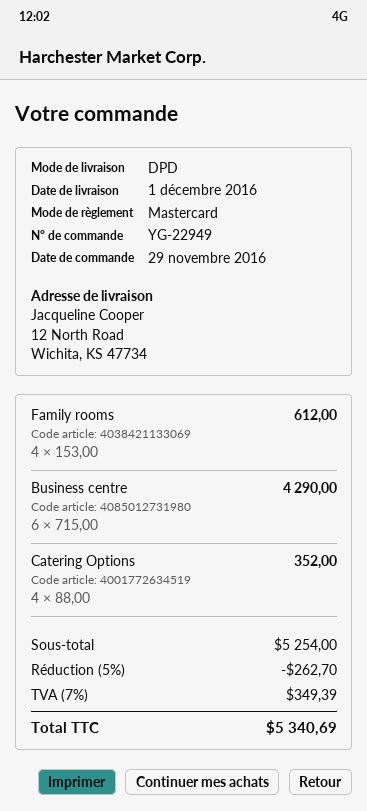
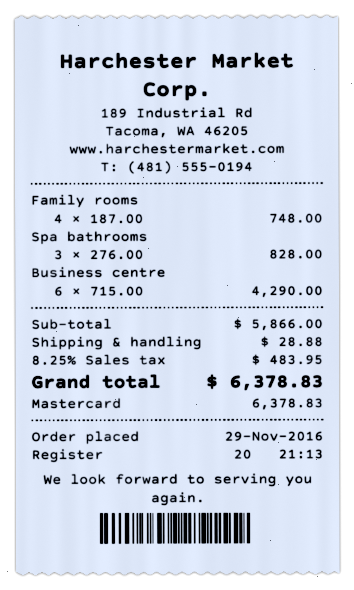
Family rooms: 4 x 153.00 = 612.00 -> 4 x 187.00 = 748.00
Catering Options: 4 x 88.00 = 352.00 -> none
Spa bathrooms: none -> 3 x 276.00 = 828.00
subtotal: 5254.00 -> 5866.00
discount: 5% = 262.70 -> none
shipping: none -> 28.88
tax: 7% = 349.39 -> 8.25% = 483.95
total: 5340.69 -> 6378.83

